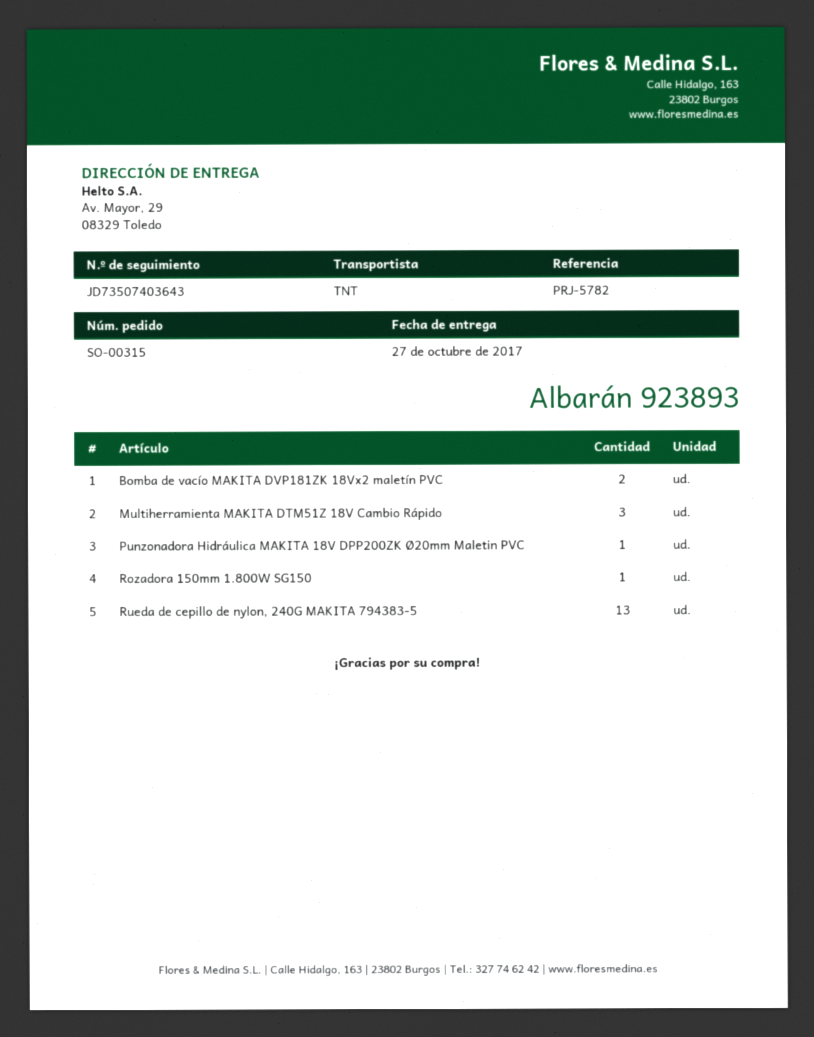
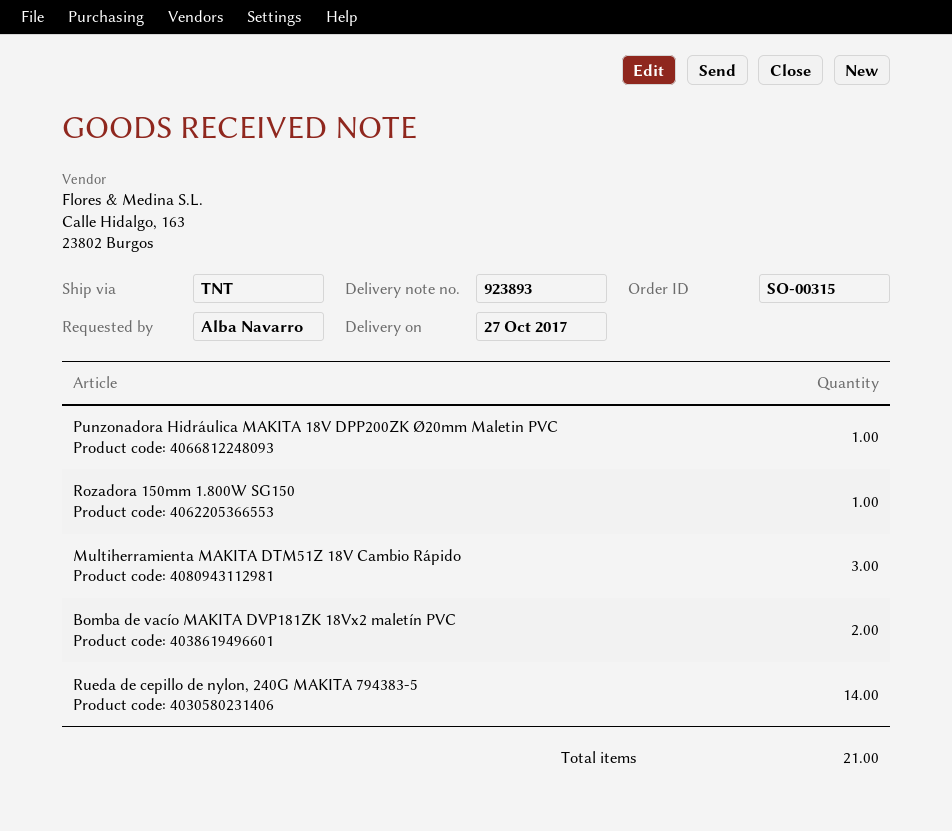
Rueda de cepillo de nylon, 240G MAKITA 794383-5: 13 -> 14

